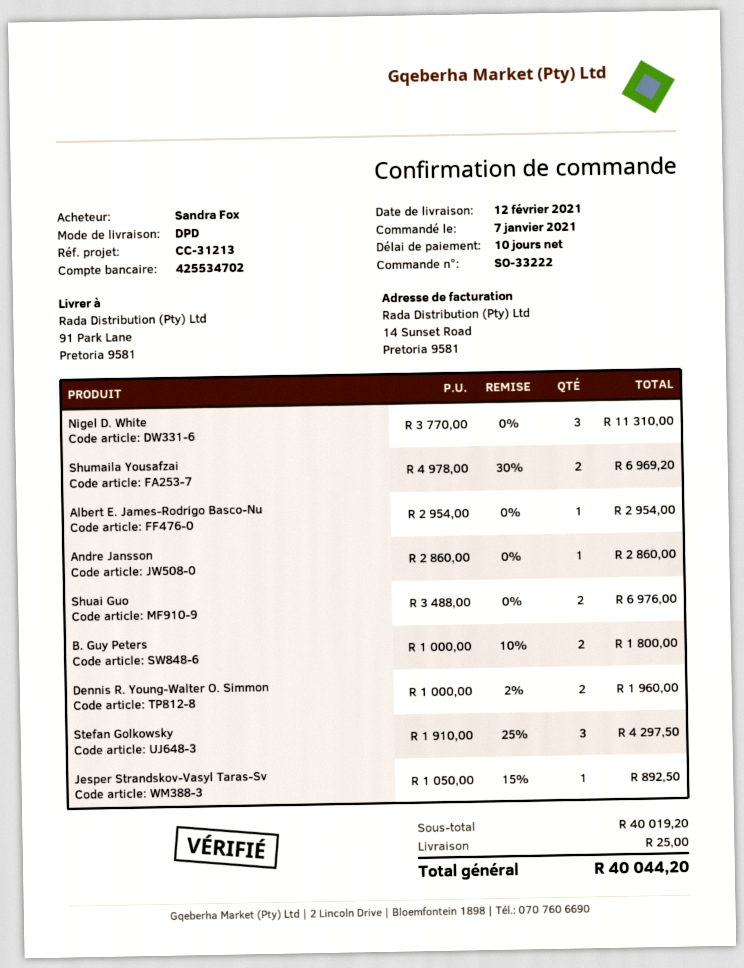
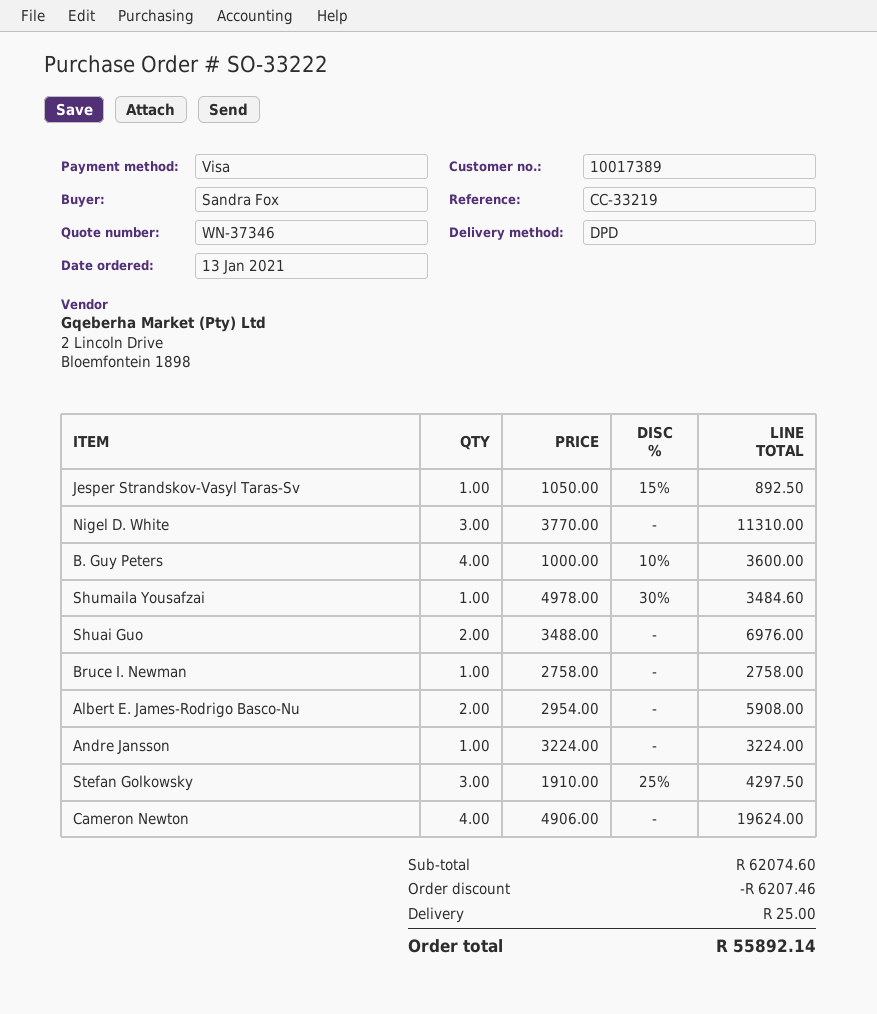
order date: 2021-01-07 -> 2021-01-13
reference: CC-31213 -> CC-33219
Shumaila Yousafzai: 2 x 4978.00 - 30% = 6969.20 -> 1 x 4978.00 - 30% = 3484.60
Albert E. James-Rodrigo Basco-Nu: 1 x 2954.00 = 2954.00 -> 2 x 2954.00 = 5908.00
Andre Jansson: 1 x 2860.00 = 2860.00 -> 1 x 3224.00 = 3224.00
B. Guy Peters: 2 x 1000.00 - 10% = 1800.00 -> 4 x 1000.00 - 10% = 3600.00
Dennis R. Young-Walter O. Simmon: 2 x 1000.00 - 2% = 1960.00 -> none
Bruce I. Newman: none -> 1 x 2758.00 = 2758.00
Cameron Newton: none -> 4 x 4906.00 = 19624.00
subtotal: 40019.20 -> 62074.60
discount: none -> 6207.46
total: 40044.20 -> 55892.14

